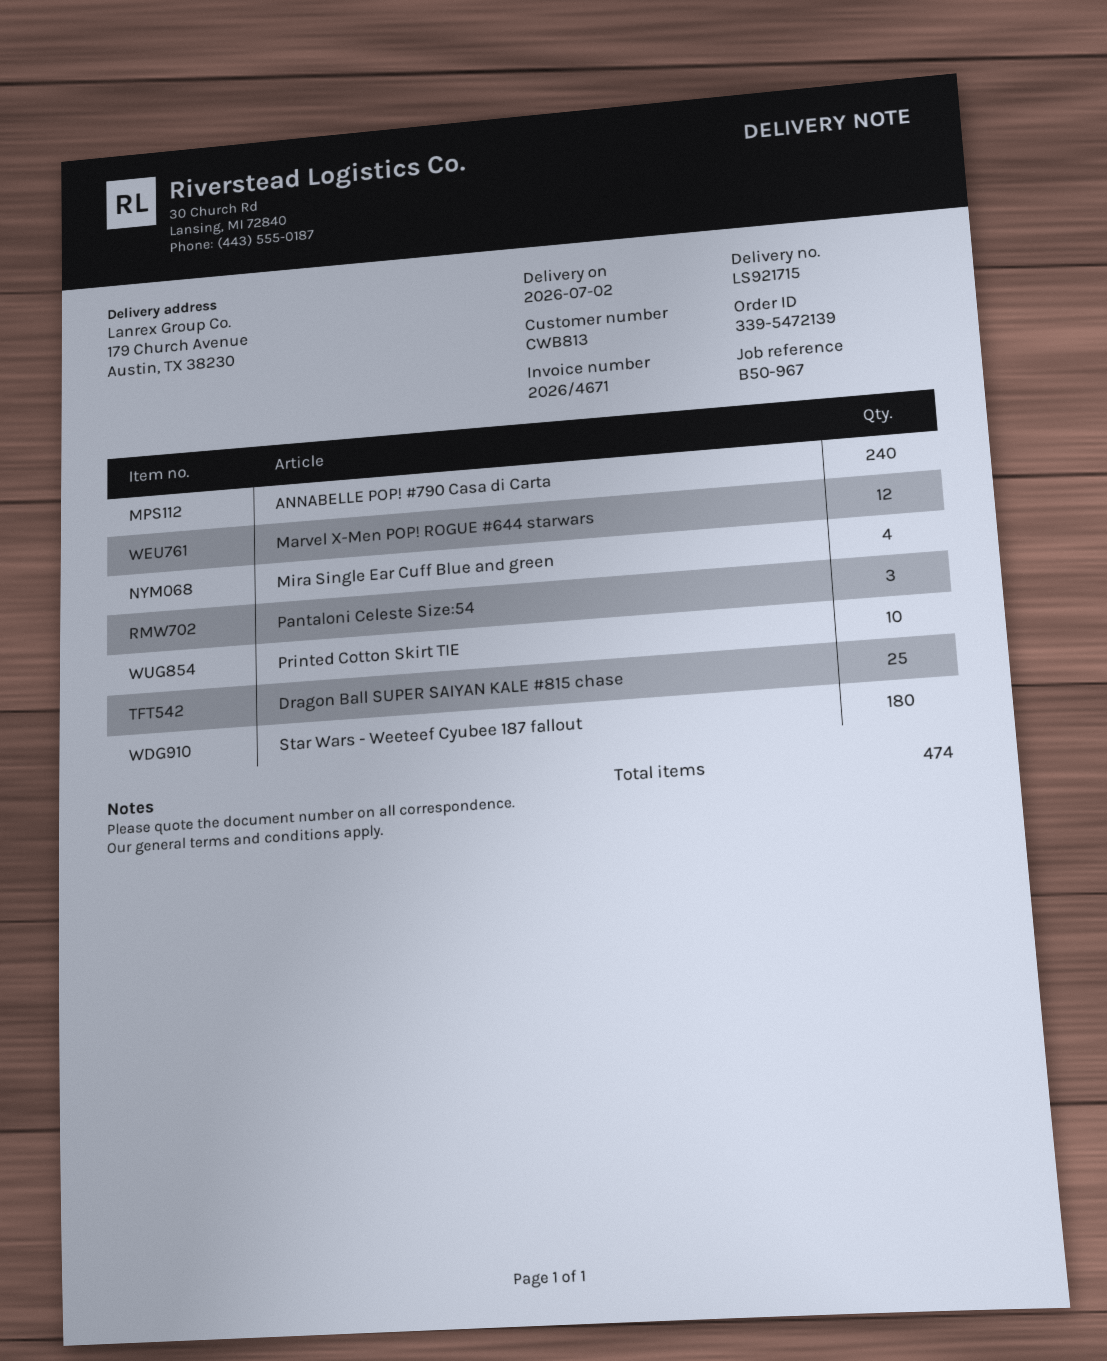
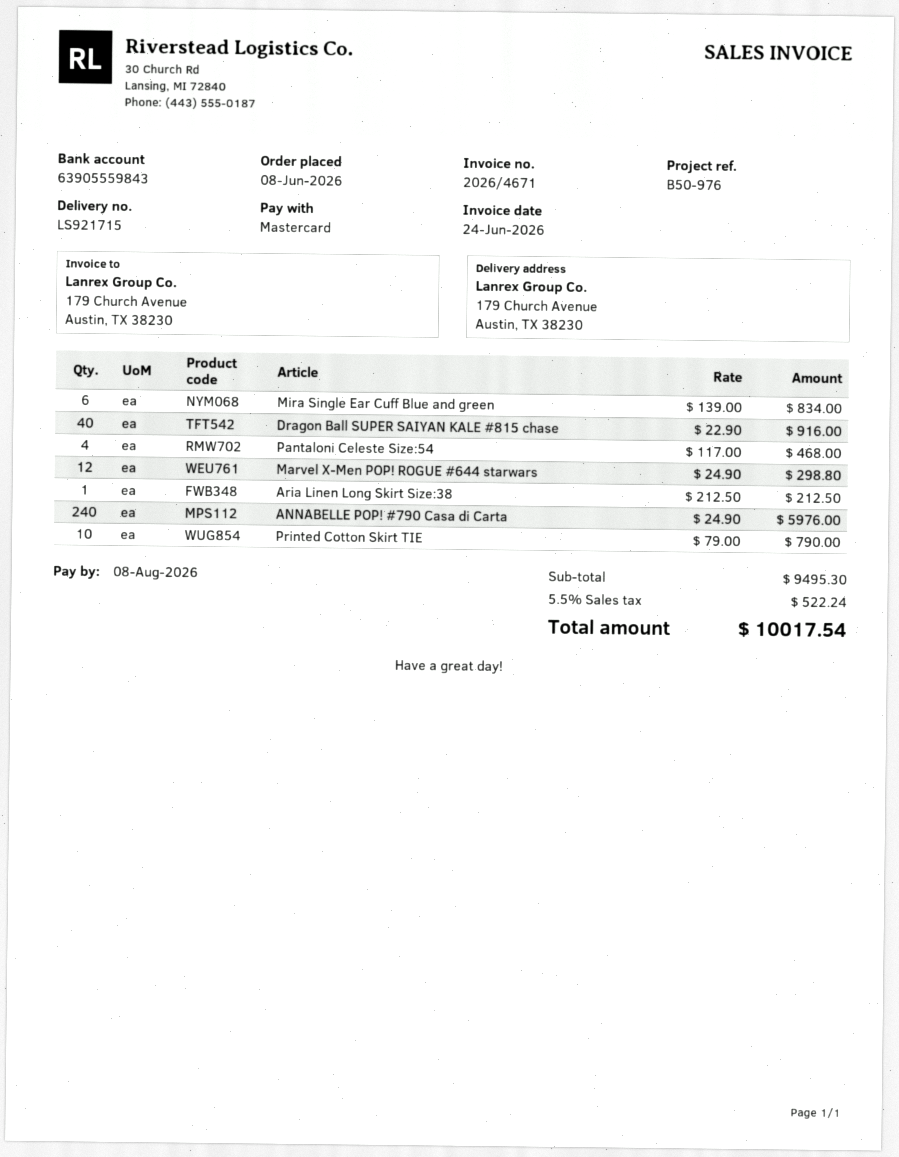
reference: B50-967 -> B50-976
Mira Single Ear Cuff Blue and green: 4 -> 6
Pantaloni Celeste Size:54: 3 -> 4
Dragon Ball SUPER SAIYAN KALE #815 chase: 25 -> 40
Star Wars - Weeteef Cyubee 187 fallout: 180 -> none
Aria Linen Long Skirt Size:38: none -> 1

